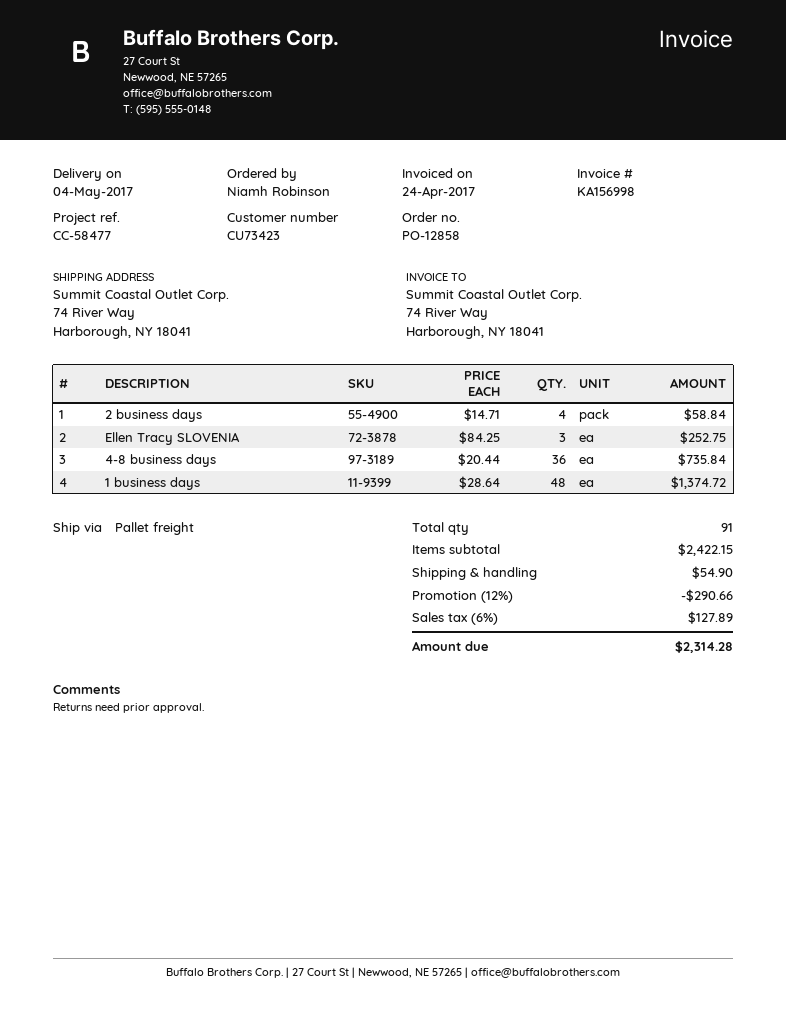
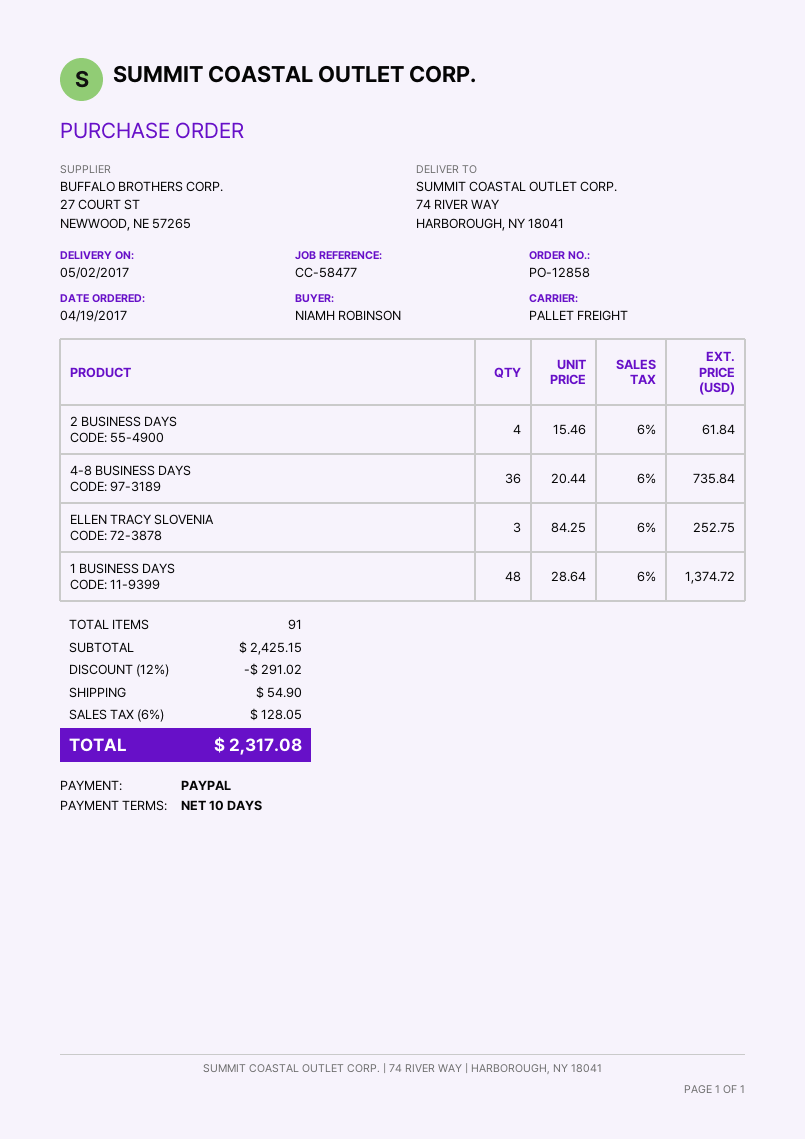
delivery date: 2017-05-04 -> 2017-05-02
2 business days: 4 x 14.71 = 58.84 -> 4 x 15.46 = 61.84
subtotal: 2422.15 -> 2425.15
discount: 12% = 290.66 -> 12% = 291.02
tax: 6% = 127.89 -> 6% = 128.05
total: 2314.28 -> 2317.08

